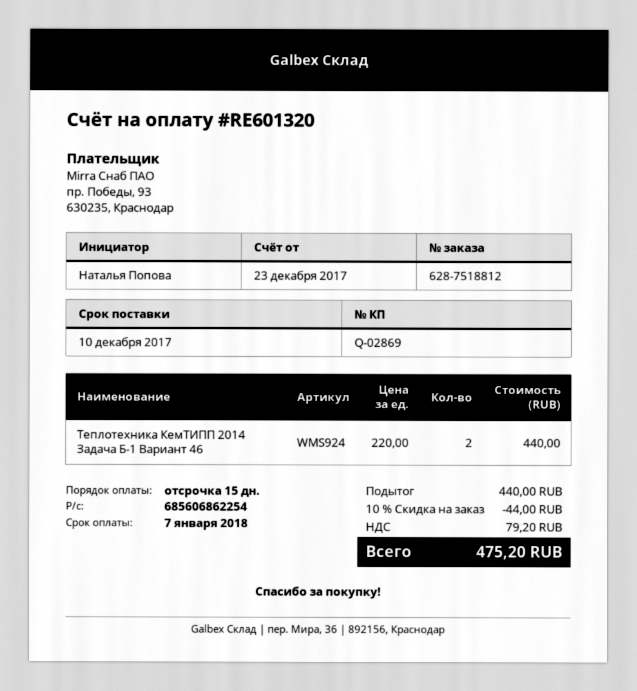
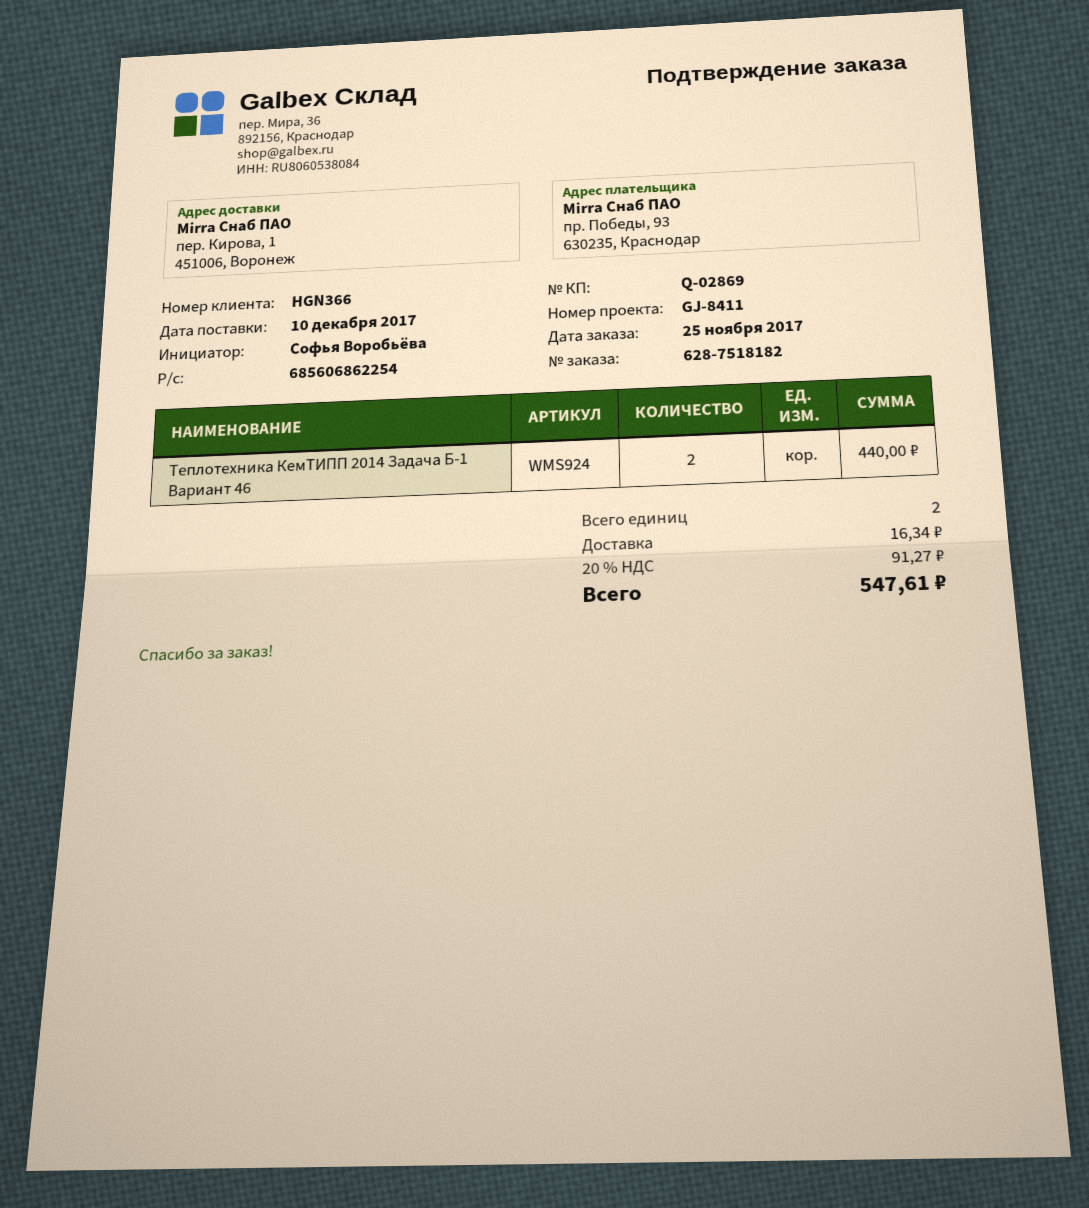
order number: 628-7518812 -> 628-7518182
ordered by: Наталья Попова -> Софья Воробьёва
discount: 10% = 44.00 -> none
shipping: none -> 16.34
tax: 79.20 -> 91.27
total: 475.20 -> 547.61

